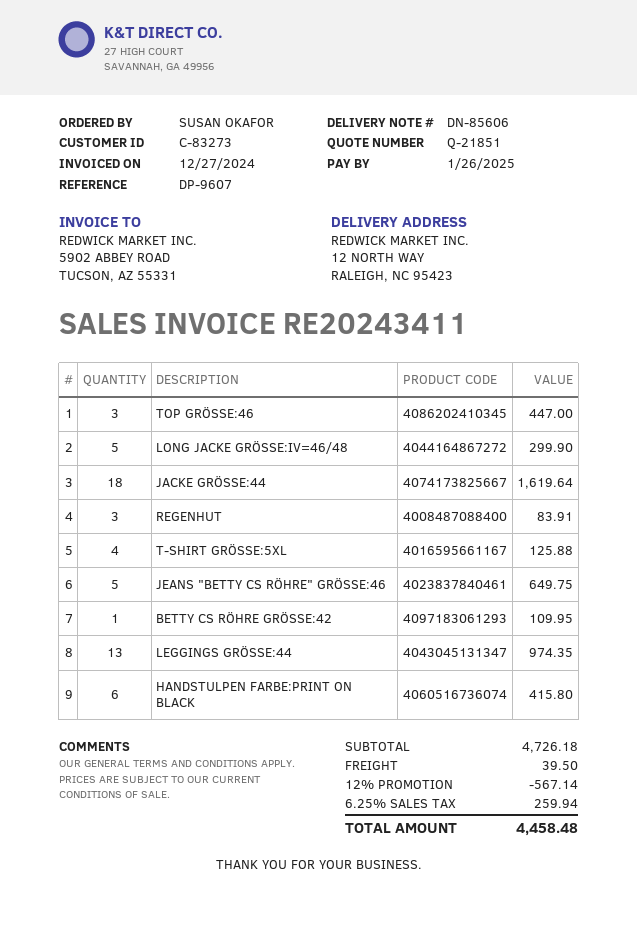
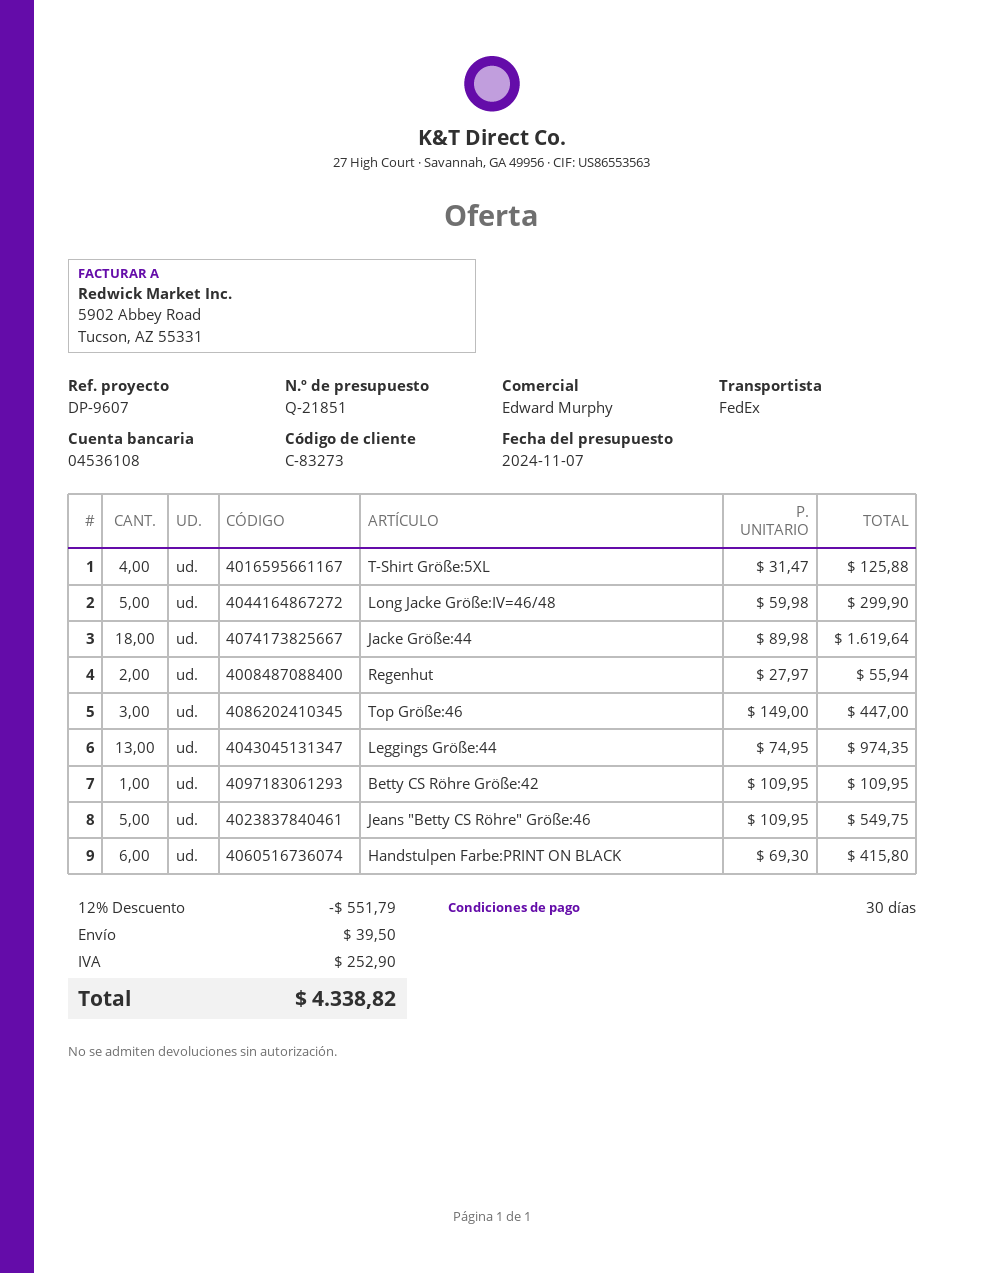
REGENHUT: 3 for 83.91 -> 2 for 55.94
JEANS "BETTY CS RÖHRE" GRÖSSE:46: 5 for 649.75 -> 5 for 549.75
discount: 12% = 567.14 -> 12% = 551.79
tax: 259.94 -> 252.90
total: 4458.48 -> 4338.82

